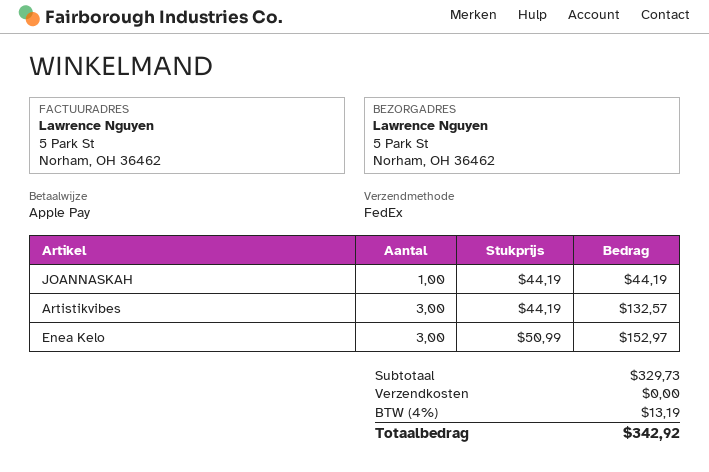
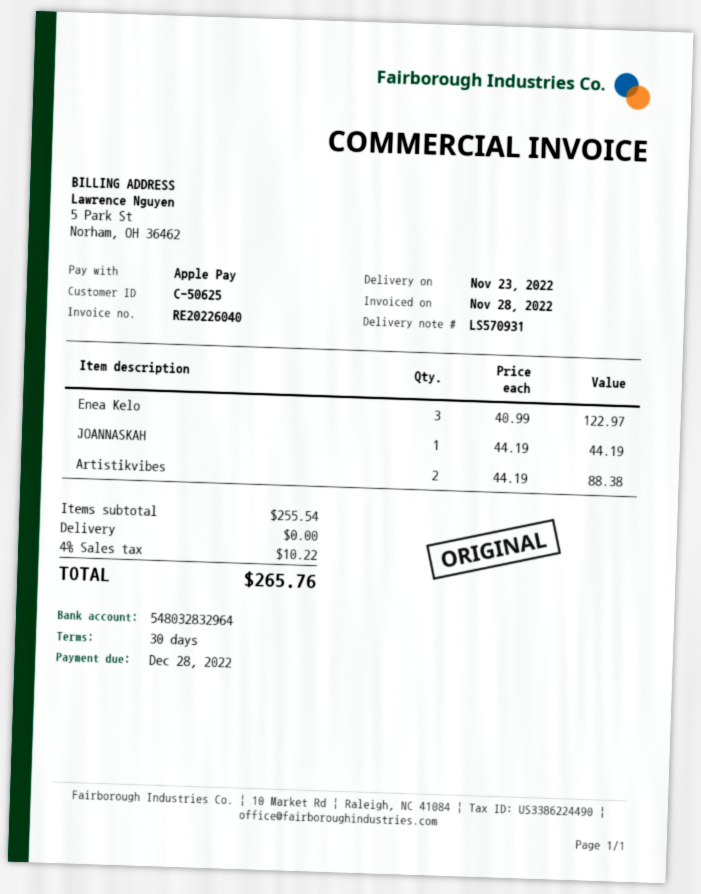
Artistikvibes: 3 x 44.19 = 132.57 -> 2 x 44.19 = 88.38
Enea Kelo: 3 x 50.99 = 152.97 -> 3 x 40.99 = 122.97
subtotal: 329.73 -> 255.54
tax: 4% = 13.19 -> 4% = 10.22
total: 342.92 -> 265.76

